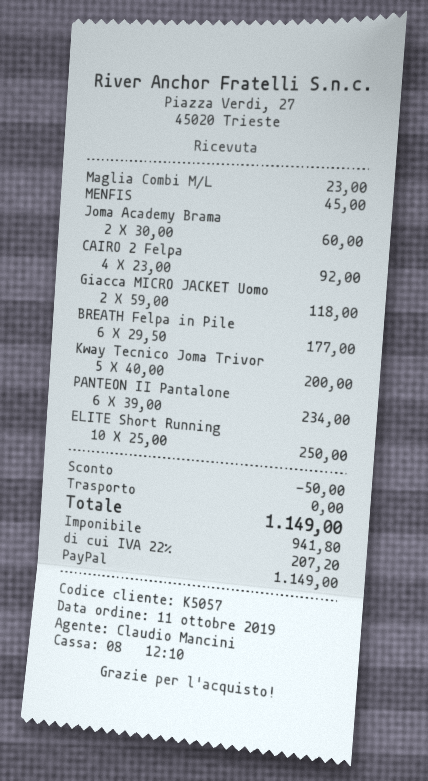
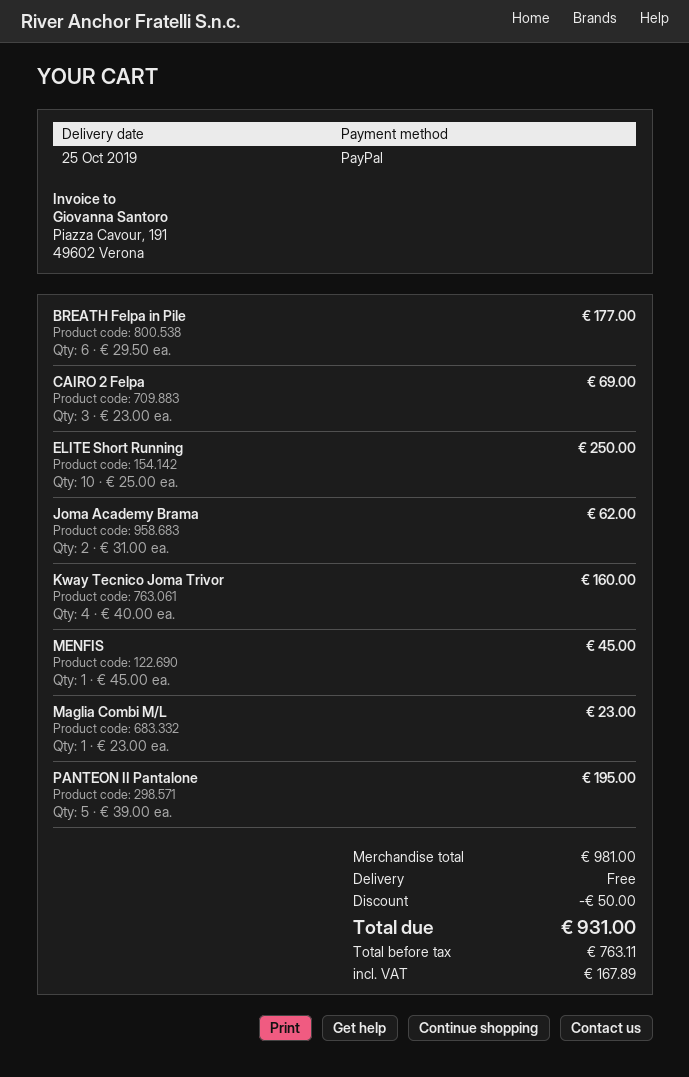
Joma Academy Brama: 2 x 30.00 = 60.00 -> 2 x 31.00 = 62.00
CAIRO 2 Felpa: 4 x 23.00 = 92.00 -> 3 x 23.00 = 69.00
Giacca MICRO JACKET Uomo: 2 x 59.00 = 118.00 -> none
Kway Tecnico Joma Trivor: 5 x 40.00 = 200.00 -> 4 x 40.00 = 160.00
PANTEON II Pantalone: 6 x 39.00 = 234.00 -> 5 x 39.00 = 195.00
net: 941.80 -> 763.11
tax: 207.20 -> 167.89
total: 1149.00 -> 931.00

